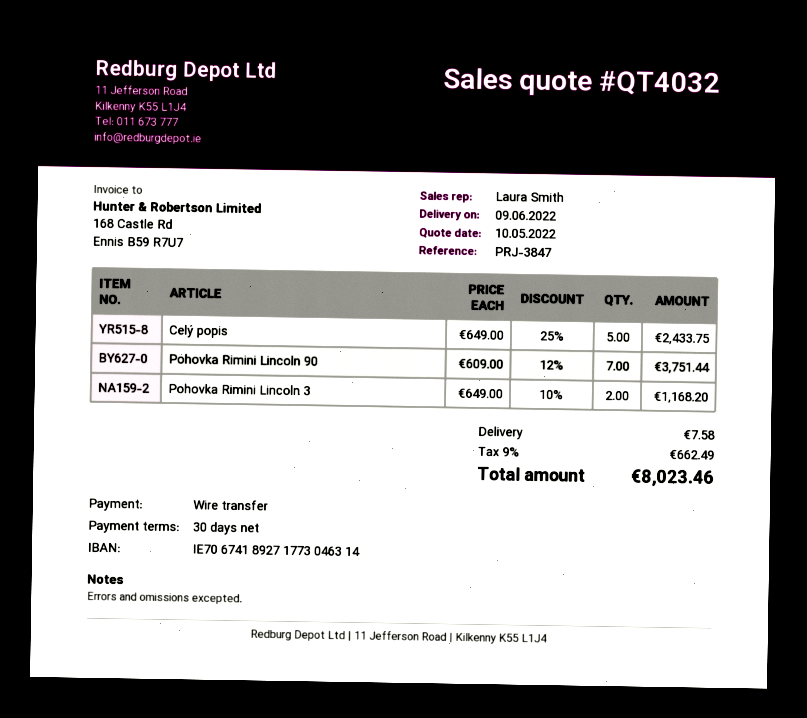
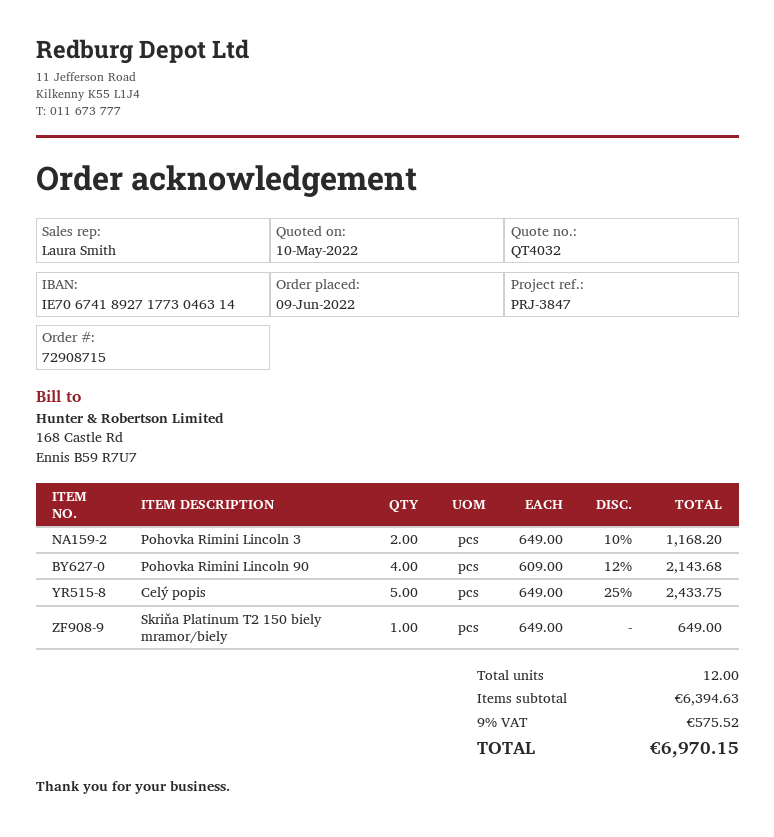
Pohovka Rimini Lincoln 90: 7 x 609.00 - 12% = 3751.44 -> 4 x 609.00 - 12% = 2143.68
Skriňa Platinum T2 150 biely mramor/biely: none -> 1 x 649.00 = 649.00
shipping: 7.58 -> none
tax: 9% = 662.49 -> 9% = 575.52
total: 8023.46 -> 6970.15

